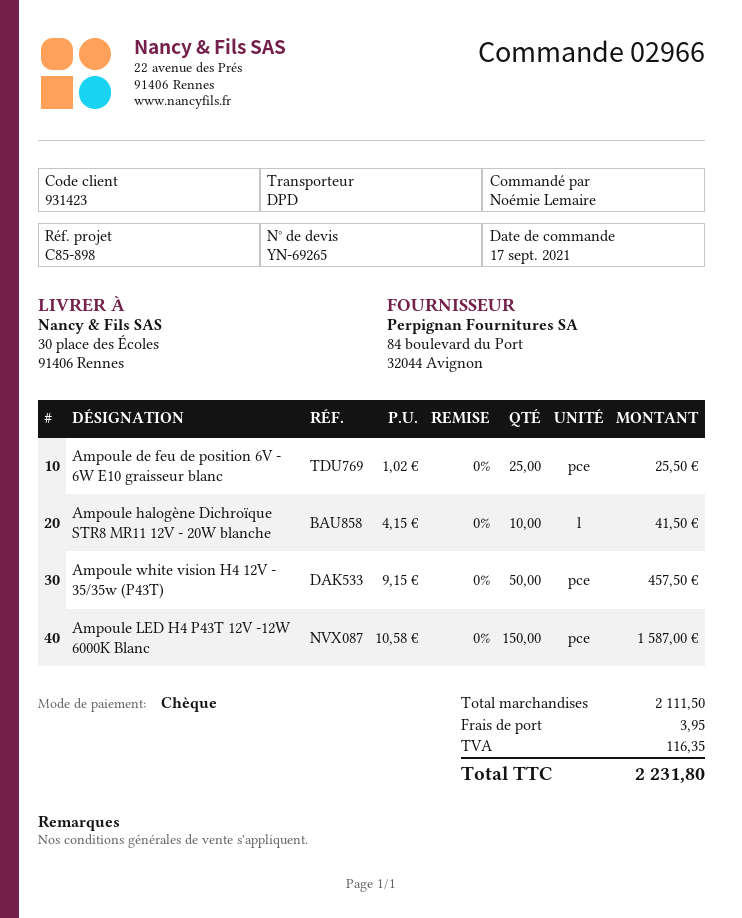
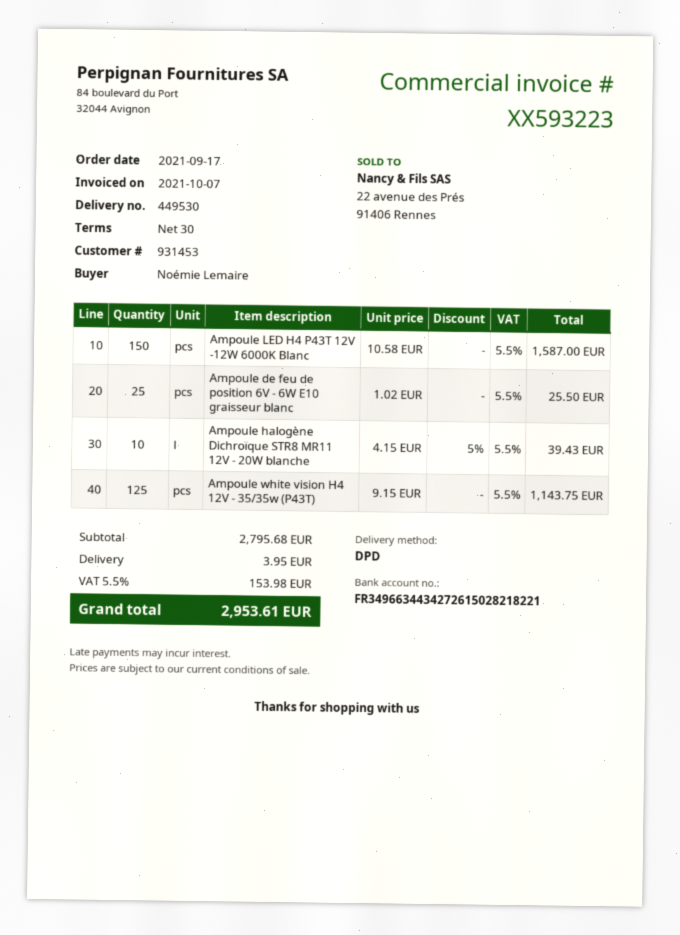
customer number: 931423 -> 931453
Ampoule halogène Dichroïque STR8 MR11 12V - 20W blanche: 10 x 4.15 = 41.50 -> 10 x 4.15 - 5% = 39.43
Ampoule white vision H4 12V - 35/35w (P43T): 50 x 9.15 = 457.50 -> 125 x 9.15 = 1143.75
subtotal: 2111.50 -> 2795.68
tax: 116.35 -> 153.98
total: 2231.80 -> 2953.61

